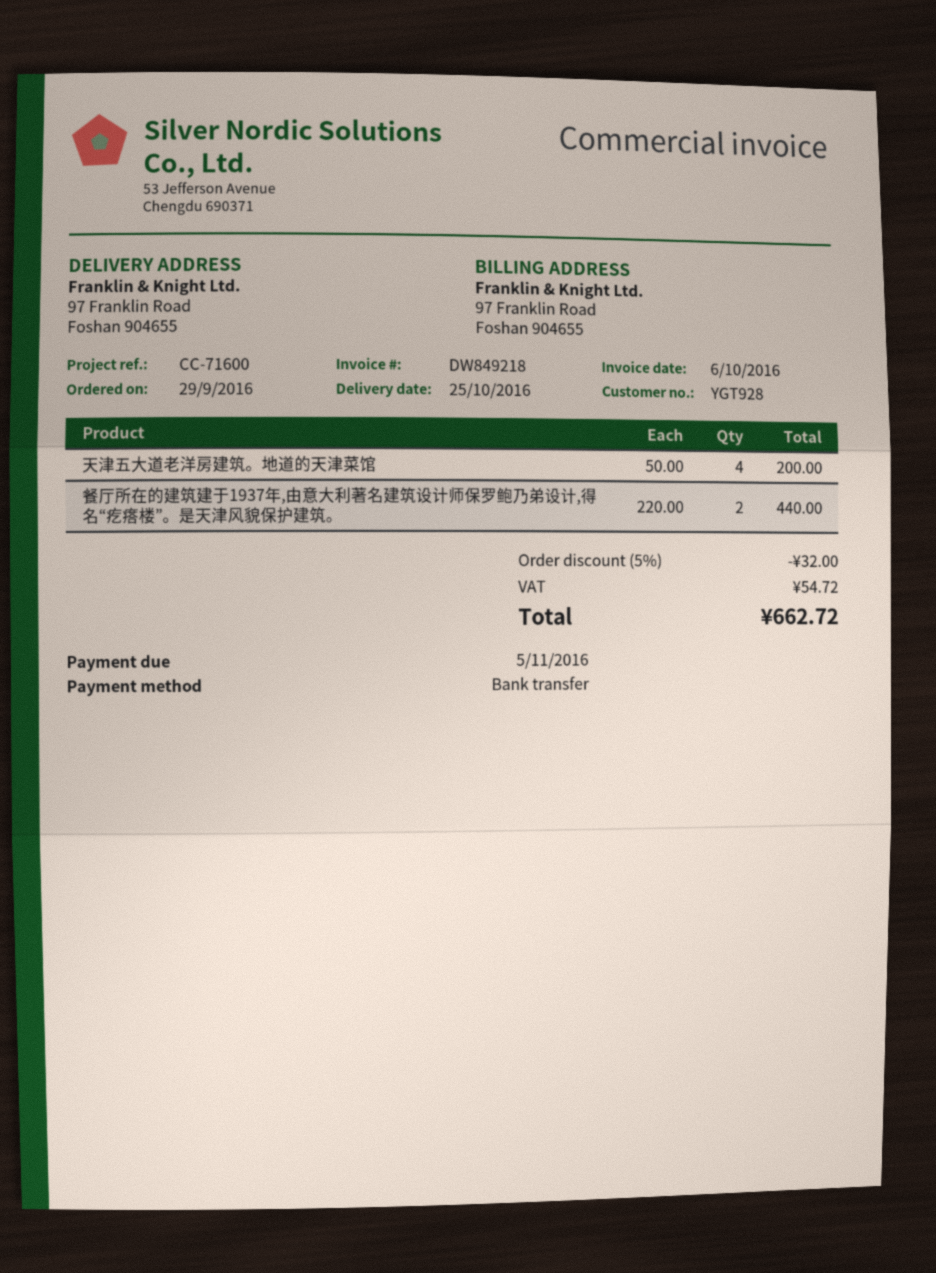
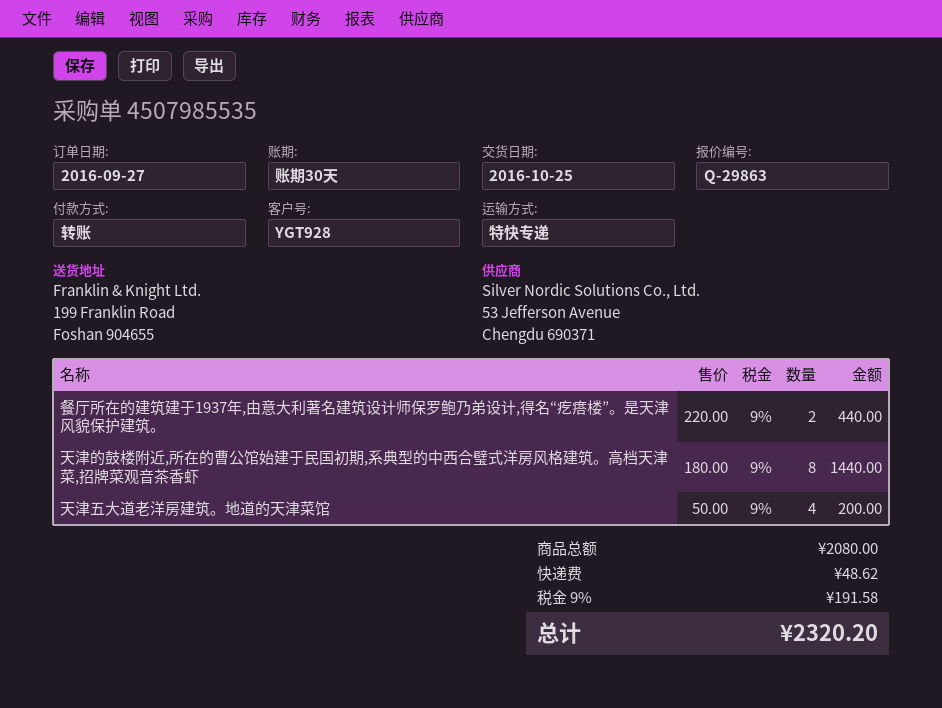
order date: 2016-09-29 -> 2016-09-27
ship to: 97 Franklin Road, Foshan 904655 -> 199 Franklin Road, Foshan 904655
天津的鼓楼附近,所在的曹公馆始建于民国初期,系典型的中西合璧式洋房风格建筑。高档天津菜,招牌菜观音茶香虾: none -> 8 x 180.00 = 1440.00
discount: 5% = 32.00 -> none
shipping: none -> 48.62
tax: 54.72 -> 191.58
total: 662.72 -> 2320.20

